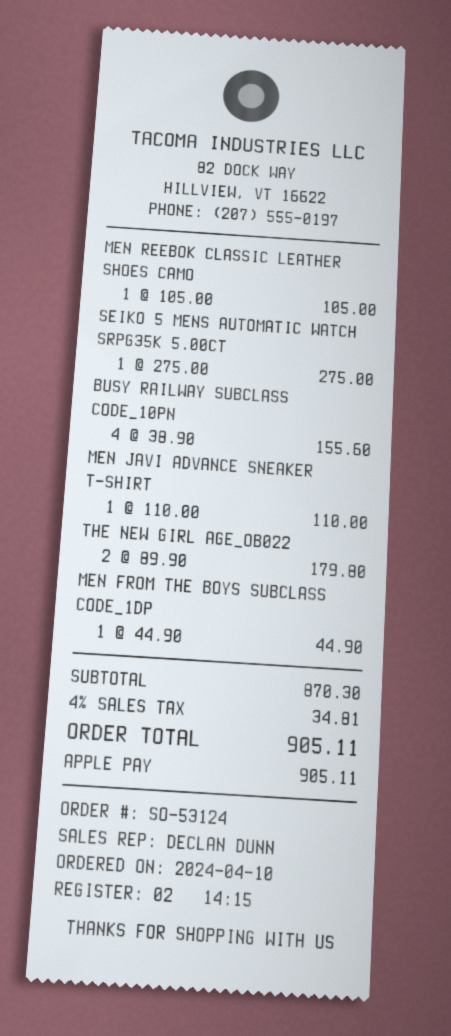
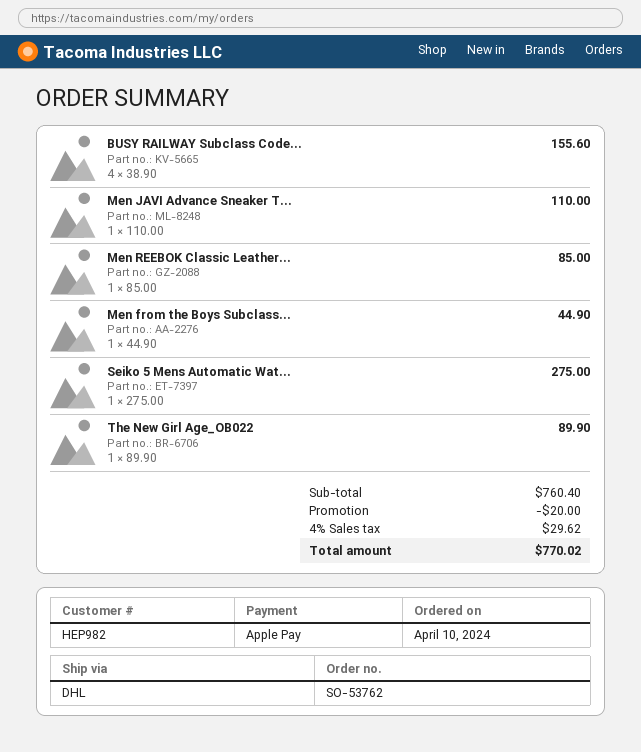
order number: SO-53124 -> SO-53762
MEN REEBOK CLASSIC LEATHER SHOES CAMO: 1 x 105.00 = 105.00 -> 1 x 85.00 = 85.00
THE NEW GIRL AGE_OB022: 2 x 89.90 = 179.80 -> 1 x 89.90 = 89.90
subtotal: 870.30 -> 760.40
discount: none -> 20.00
tax: 4% = 34.81 -> 4% = 29.62
total: 905.11 -> 770.02

